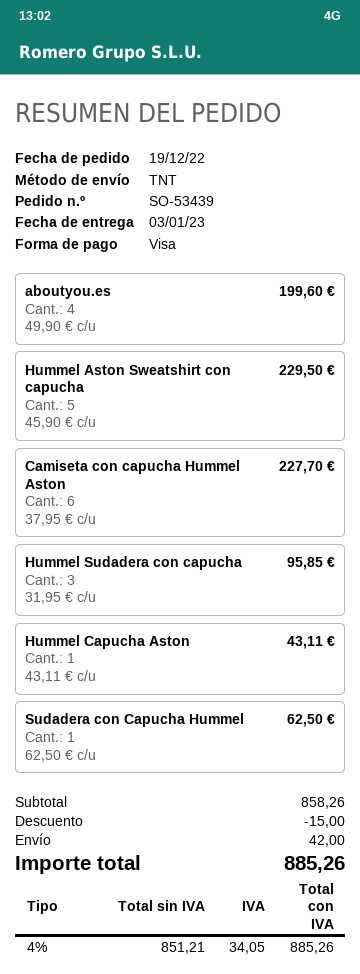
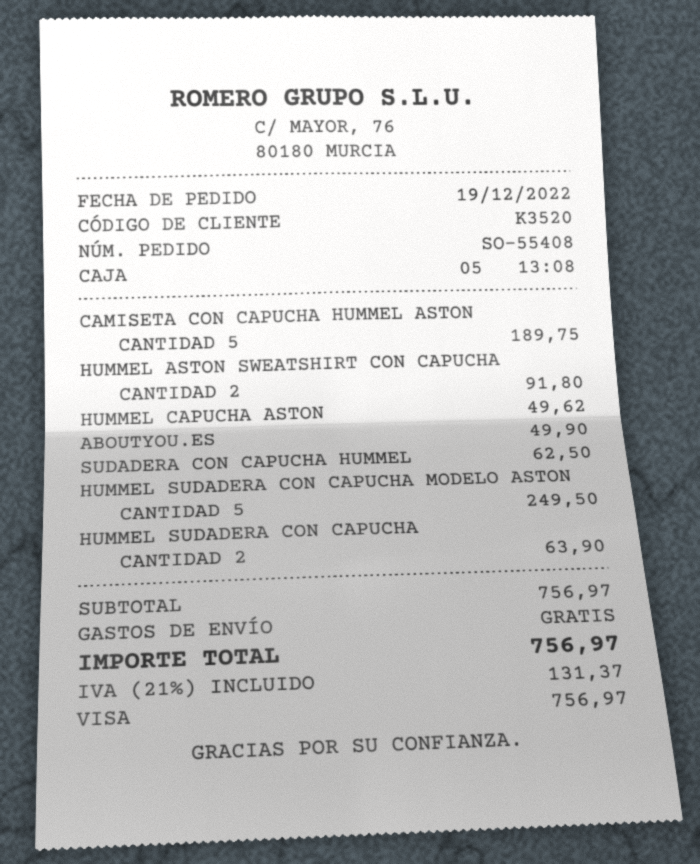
order number: SO-53439 -> SO-55408
aboutyou.es: 4 for 199.60 -> 1 for 49.90
Hummel Aston Sweatshirt con capucha: 5 for 229.50 -> 2 for 91.80
Camiseta con capucha Hummel Aston: 6 for 227.70 -> 5 for 189.75
Hummel Sudadera con capucha: 3 for 95.85 -> 2 for 63.90
Hummel Capucha Aston: 1 for 43.11 -> 1 for 49.62
HUMMEL SUDADERA CON CAPUCHA MODELO ASTON: none -> 5 for 249.50
subtotal: 858.26 -> 756.97
discount: 15.00 -> none
shipping: 42.00 -> 0.00
tax: 4% = 34.05 -> 21% = 131.37
total: 885.26 -> 756.97

